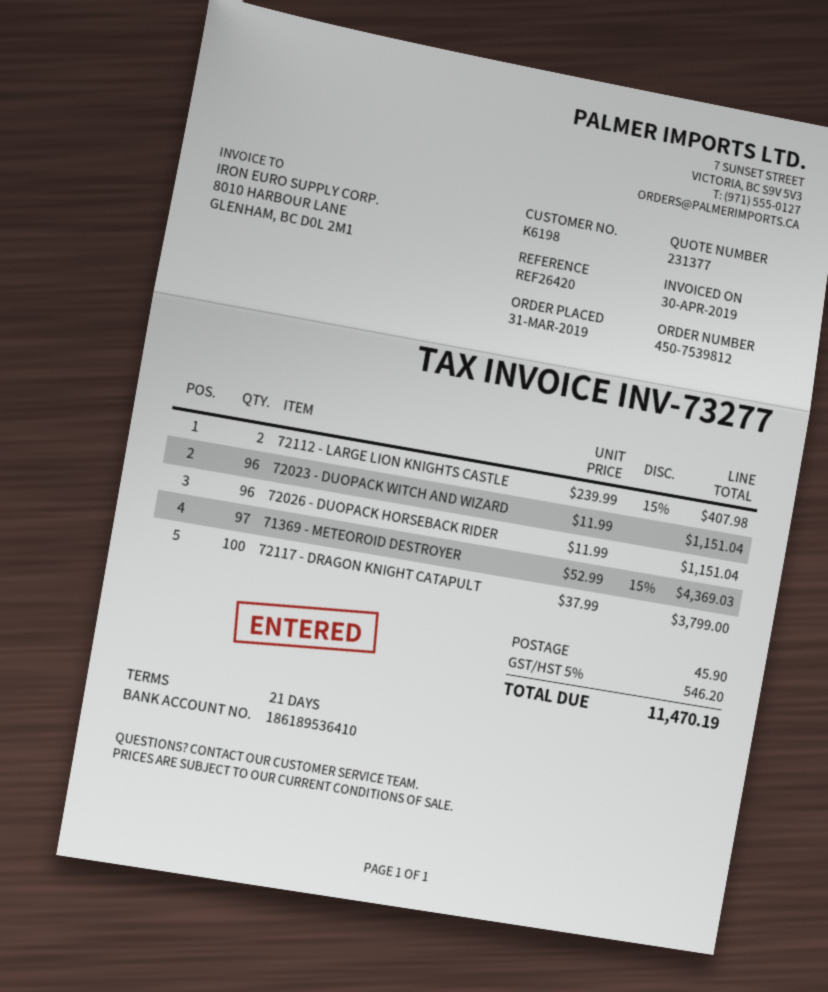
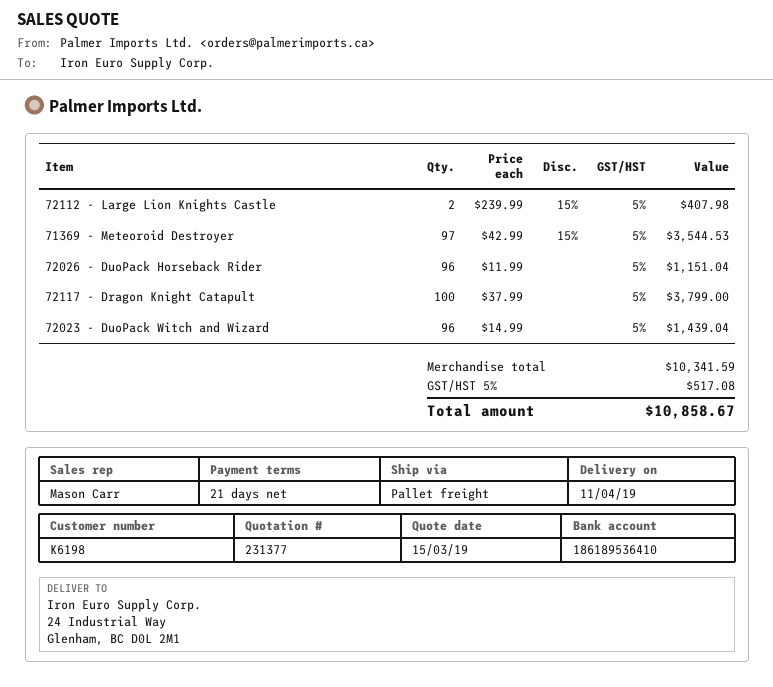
72023 - DUOPACK WITCH AND WIZARD: 96 x 11.99 = 1151.04 -> 96 x 14.99 = 1439.04
71369 - METEOROID DESTROYER: 97 x 52.99 - 15% = 4369.03 -> 97 x 42.99 - 15% = 3544.53
shipping: 45.90 -> none
tax: 5% = 546.20 -> 5% = 517.08
total: 11470.19 -> 10858.67

